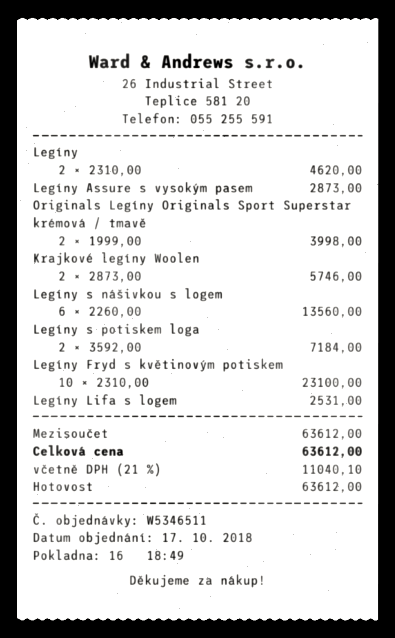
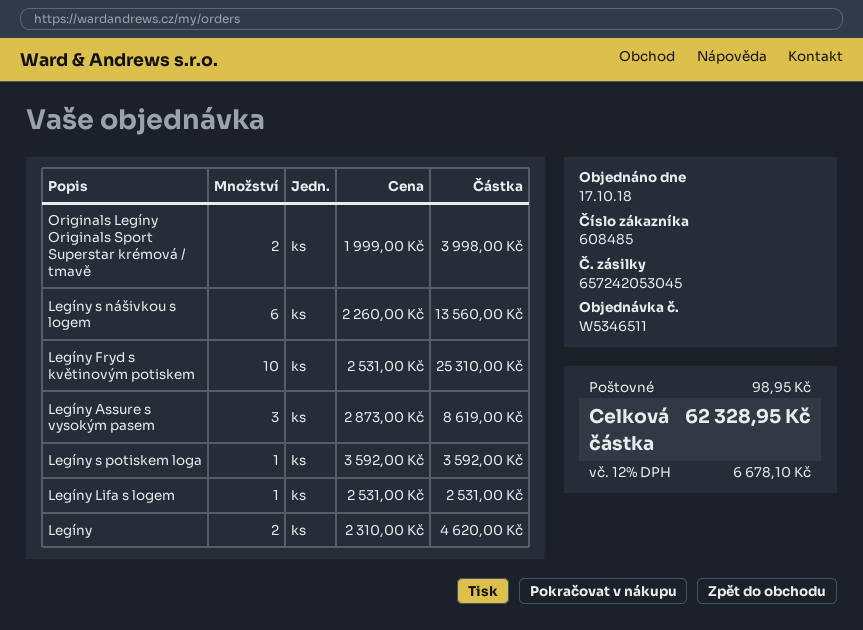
Legíny Assure s vysokým pasem: 1 x 2873.00 = 2873.00 -> 3 x 2873.00 = 8619.00
Krajkové legíny Woolen: 2 x 2873.00 = 5746.00 -> none
Legíny s potiskem loga: 2 x 3592.00 = 7184.00 -> 1 x 3592.00 = 3592.00
Legíny Fryd s květinovým potiskem: 10 x 2310.00 = 23100.00 -> 10 x 2531.00 = 25310.00
shipping: none -> 98.95
tax: 21% = 11040.10 -> 12% = 6678.10
total: 63612.00 -> 62328.95

